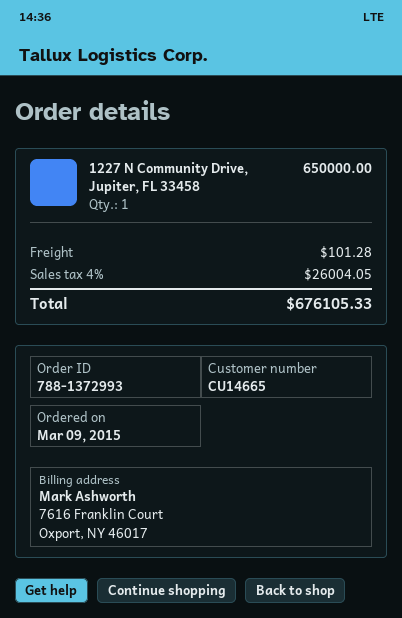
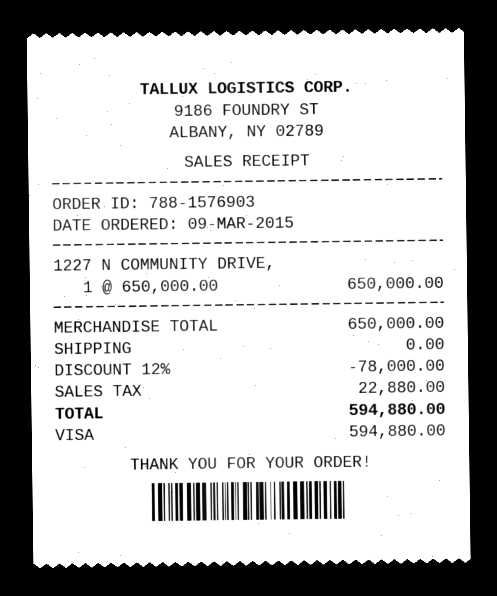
order number: 788-1372993 -> 788-1576903
discount: none -> 12% = 78000.00
shipping: 101.28 -> 0.00
tax: 26004.05 -> 22880.00
total: 676105.33 -> 594880.00

